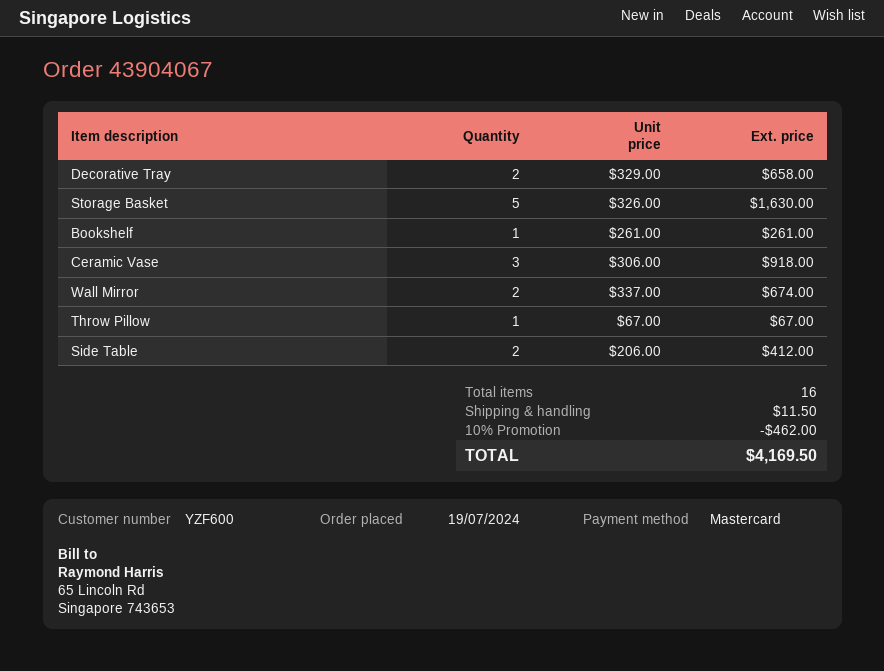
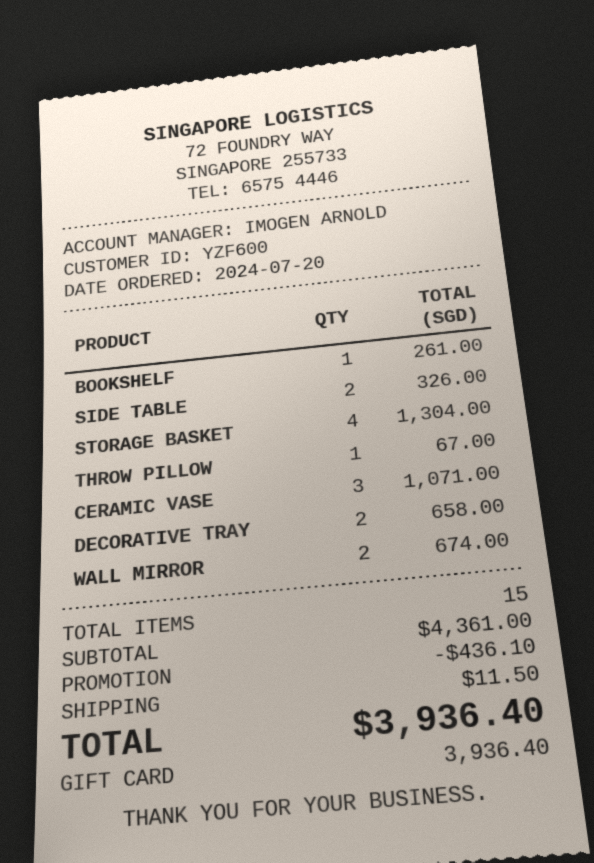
order date: 2024-07-19 -> 2024-07-20
payment method: Mastercard -> gift card
Storage Basket: 5 for 1630.00 -> 4 for 1304.00
Ceramic Vase: 3 for 918.00 -> 3 for 1071.00
Side Table: 2 for 412.00 -> 2 for 326.00
total quantity: 16 -> 15
discount: 462.00 -> 436.10
total: 4169.50 -> 3936.40

